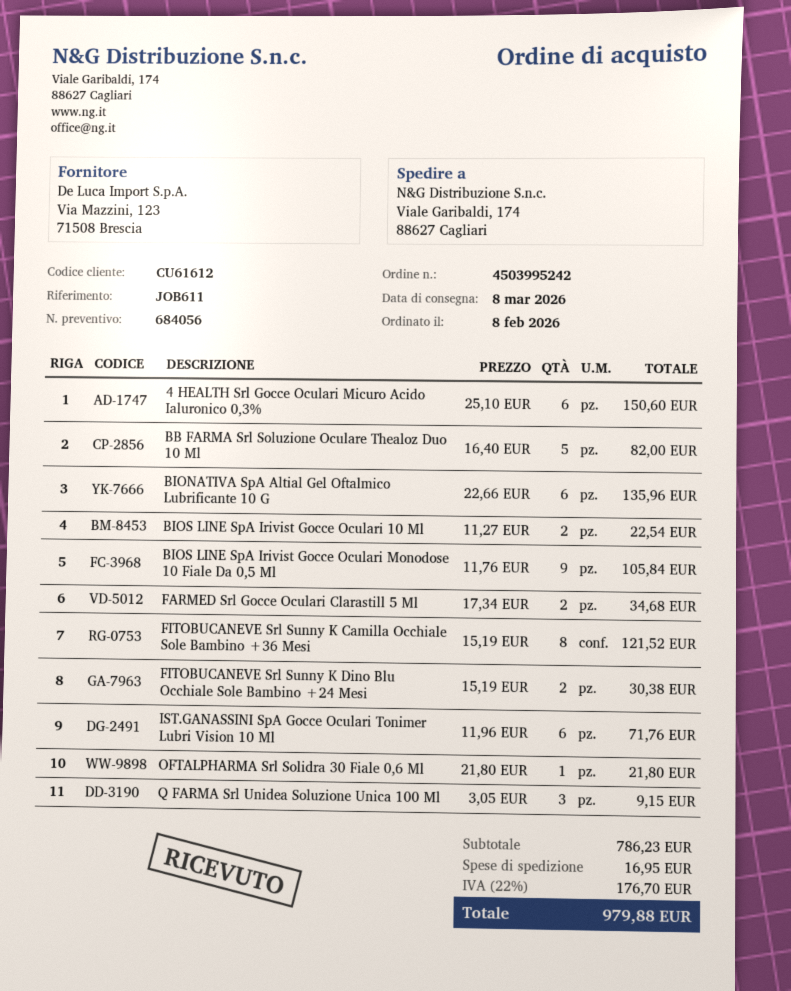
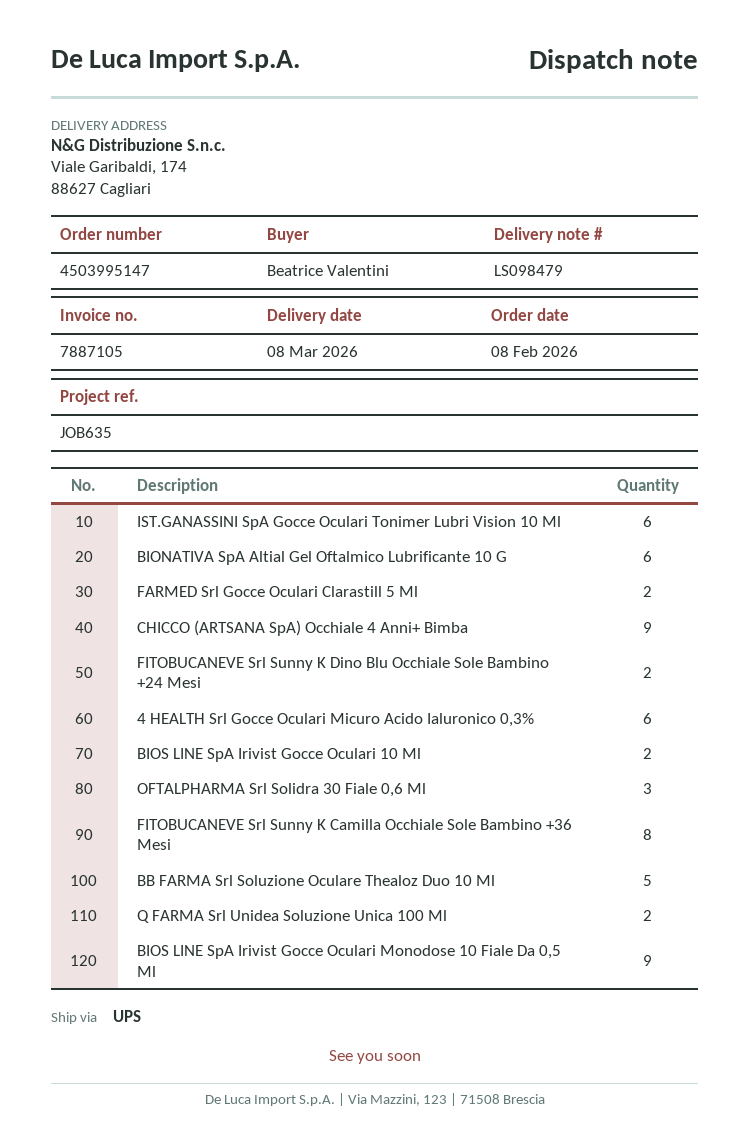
order number: 4503995242 -> 4503995147
reference: JOB611 -> JOB635
OFTALPHARMA Srl Solidra 30 Fiale 0,6 Ml: 1 -> 3
Q FARMA Srl Unidea Soluzione Unica 100 Ml: 3 -> 2
CHICCO (ARTSANA SpA) Occhiale 4 Anni+ Bimba: none -> 9

